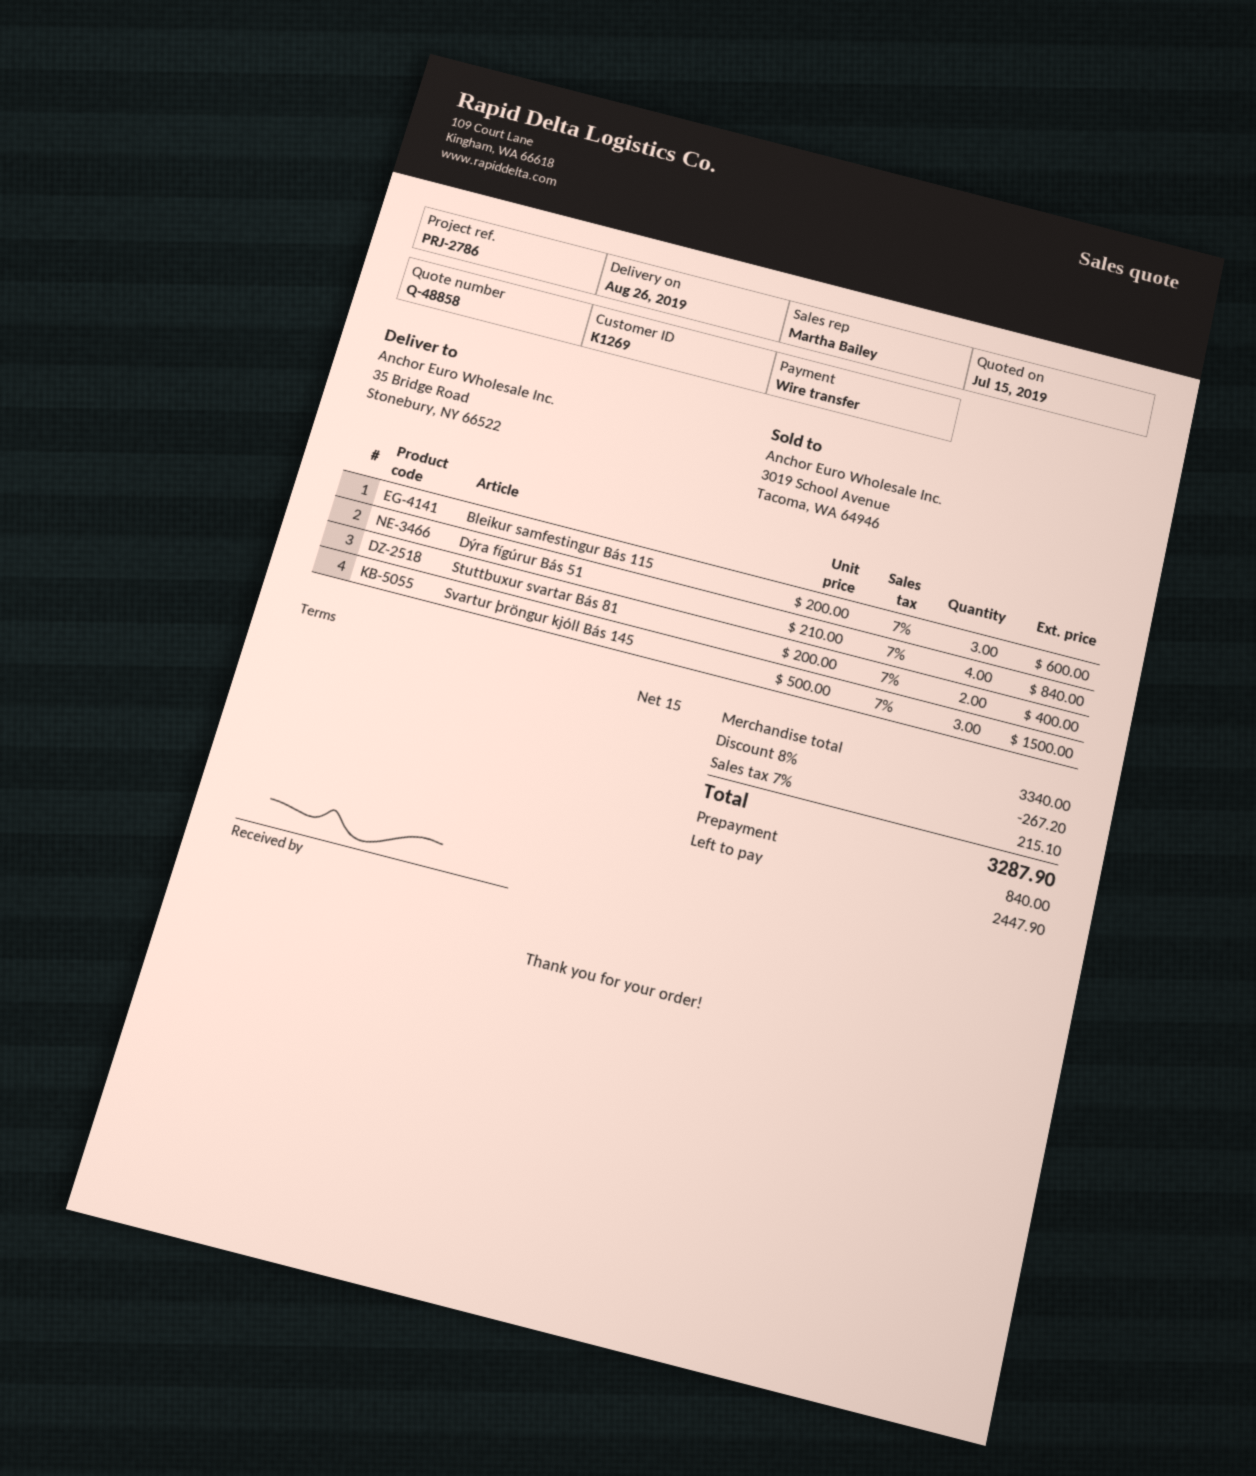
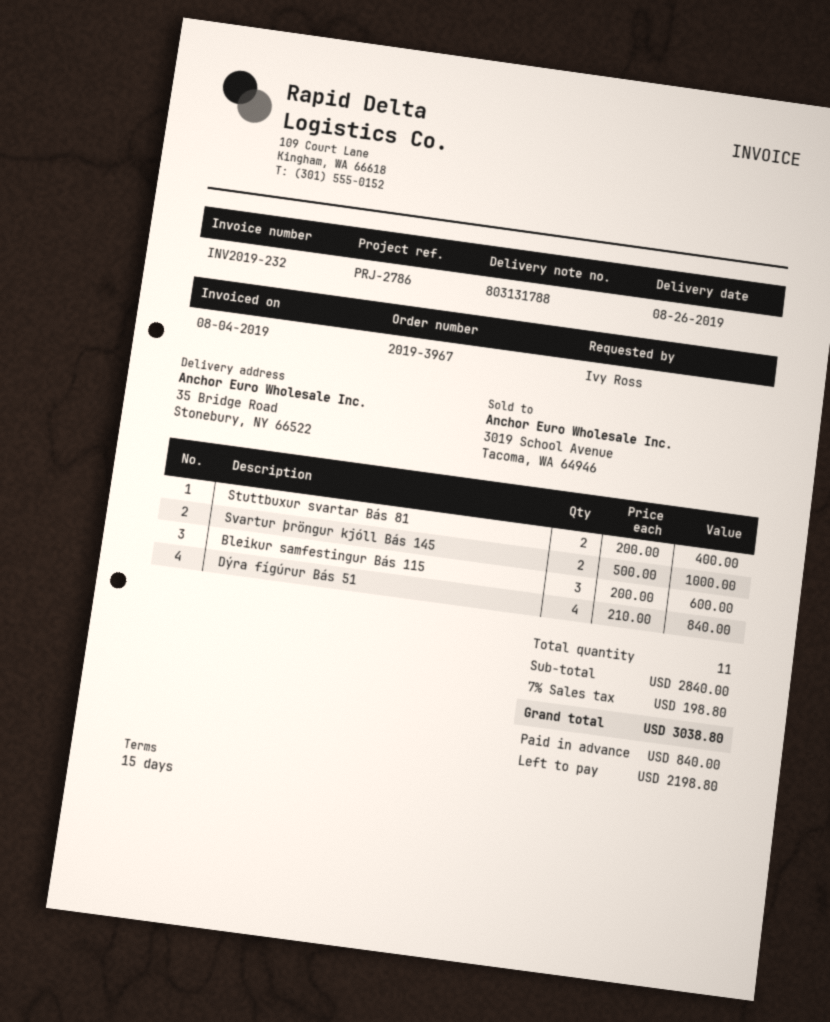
Svartur þröngur kjóll Bás 145: 3 x 500.00 = 1500.00 -> 2 x 500.00 = 1000.00
subtotal: 3340.00 -> 2840.00
discount: 8% = 267.20 -> none
tax: 7% = 215.10 -> 7% = 198.80
total: 3287.90 -> 3038.80
balance: 2447.90 -> 2198.80

